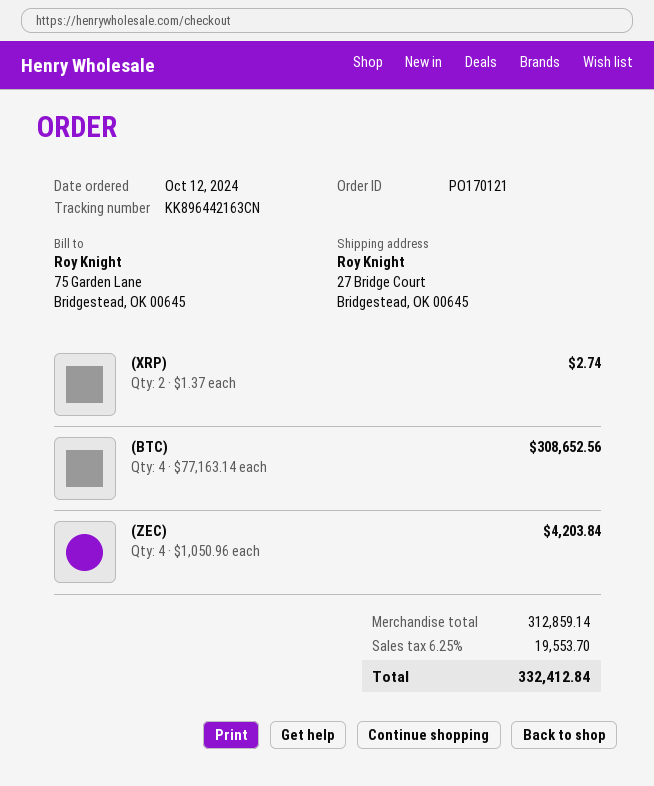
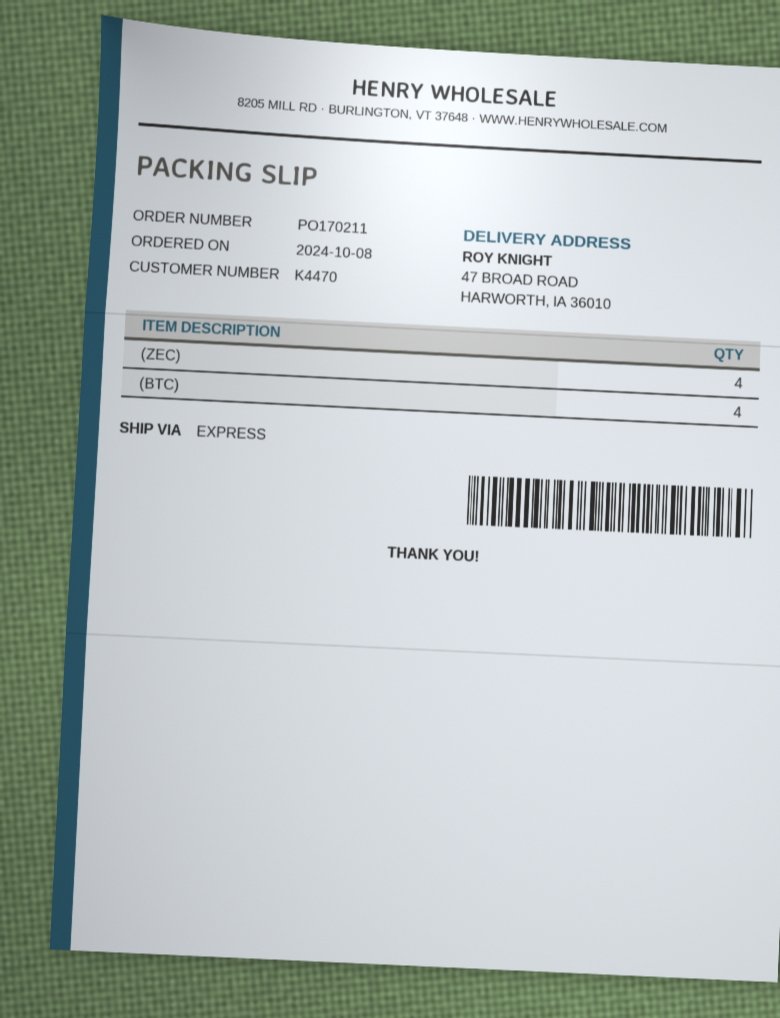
order number: PO170121 -> PO170211
order date: 2024-10-12 -> 2024-10-08
ship to: 27 Bridge Court, Bridgestead, OK 00645 -> 47 BROAD ROAD, HARWORTH, IA 36010
(XRP): 2 -> none

